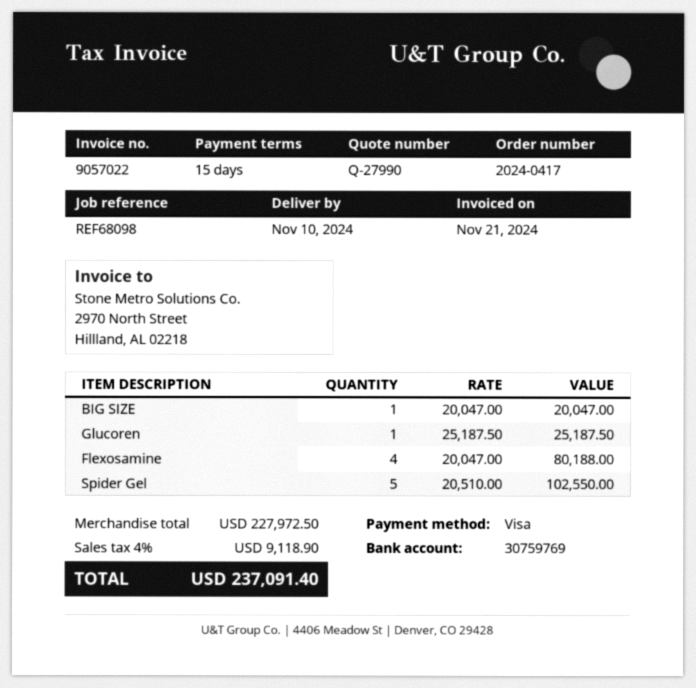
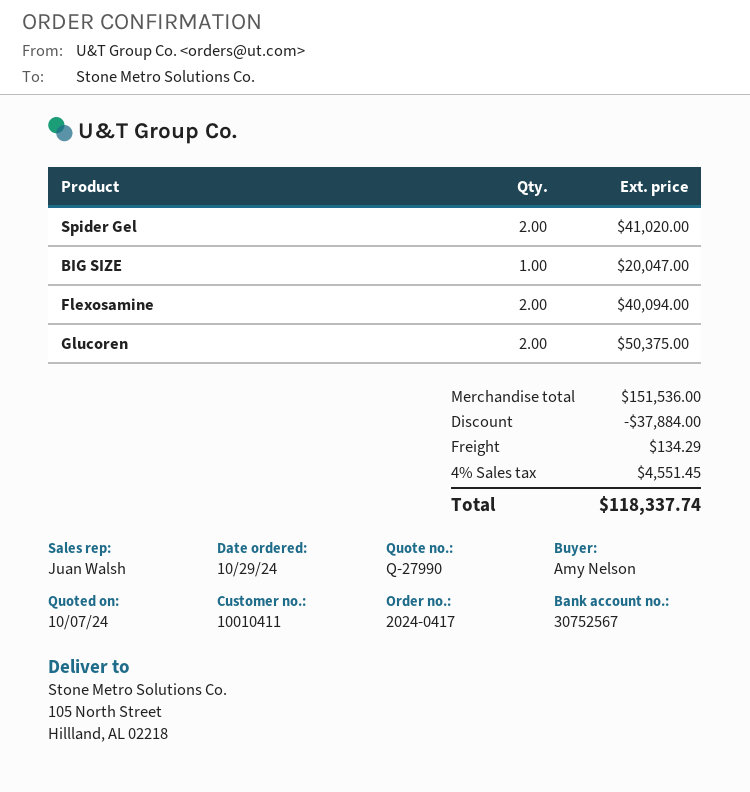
bank account: 30759769 -> 30752567
Glucoren: 1 for 25187.50 -> 2 for 50375.00
Flexosamine: 4 for 80188.00 -> 2 for 40094.00
Spider Gel: 5 for 102550.00 -> 2 for 41020.00
subtotal: 227972.50 -> 151536.00
discount: none -> 37884.00
shipping: none -> 134.29
tax: 4% = 9118.90 -> 4% = 4551.45
total: 237091.40 -> 118337.74

